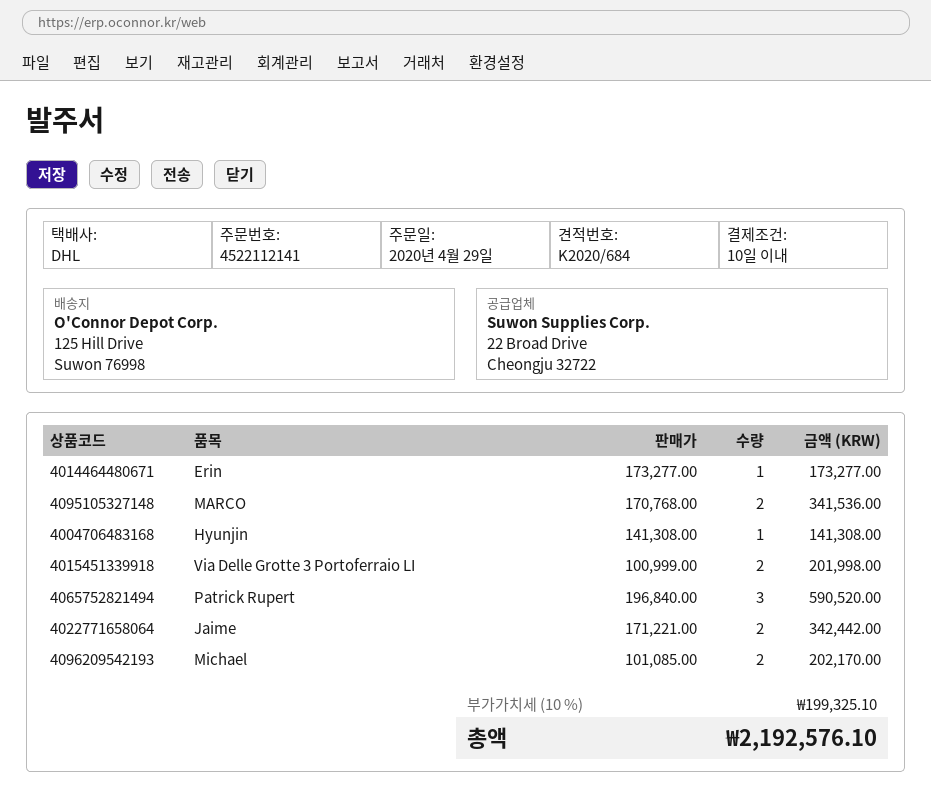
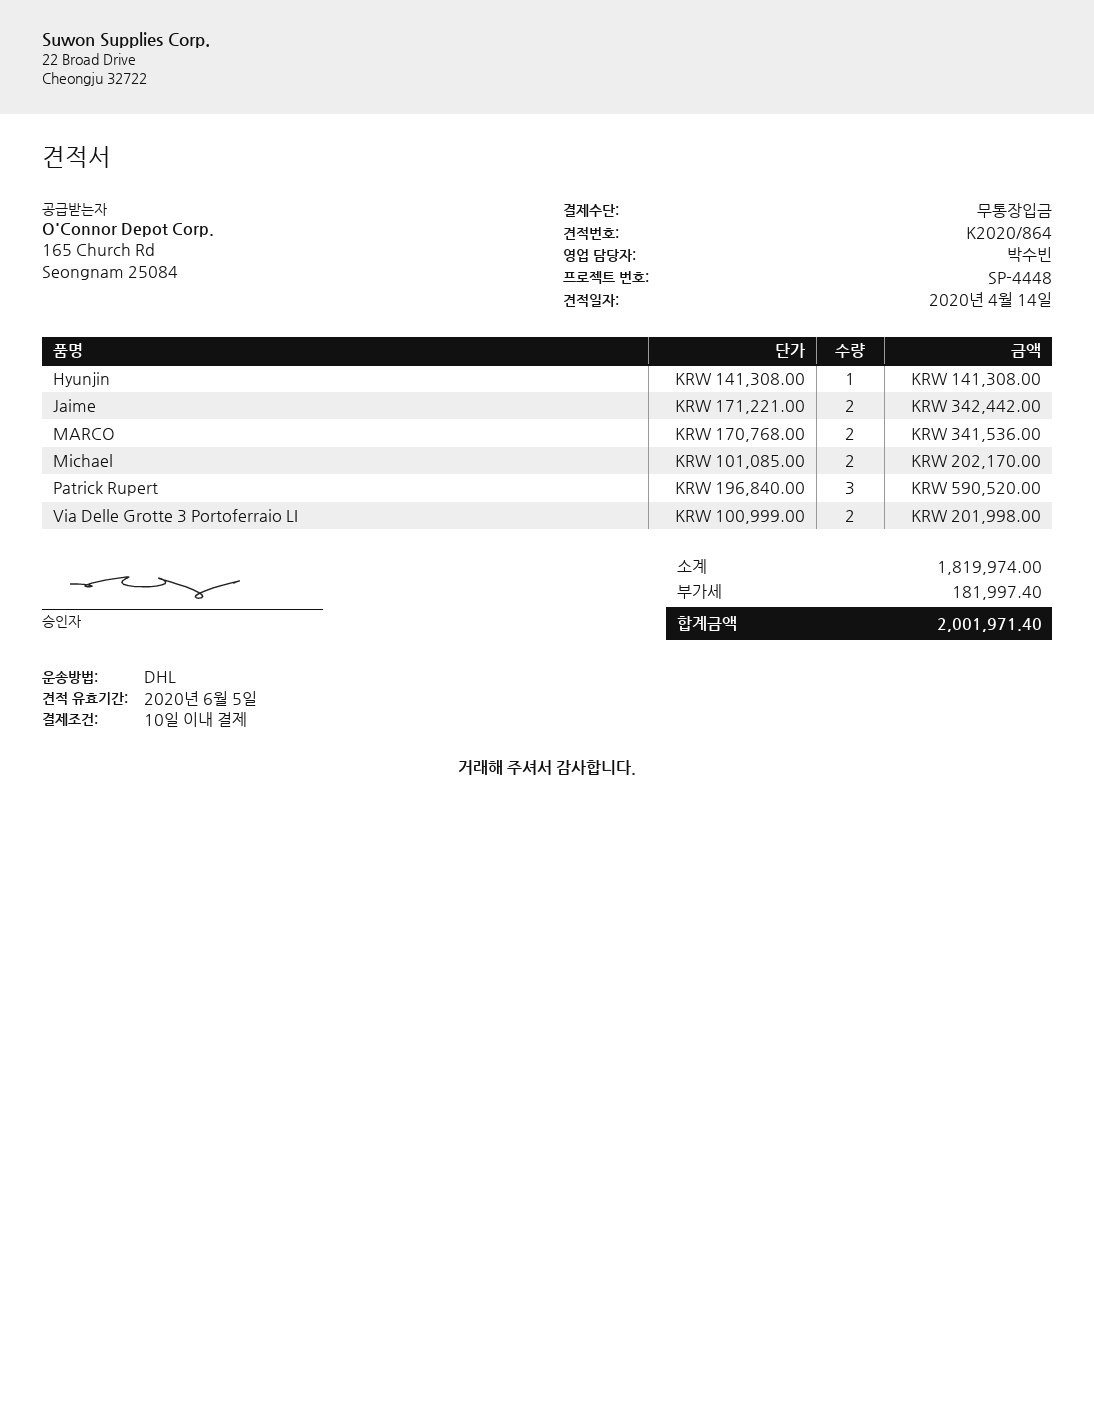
quote number: K2020/684 -> K2020/864
Erin: 1 x 173277.00 = 173277.00 -> none
tax: 199325.10 -> 181997.40
total: 2192576.10 -> 2001971.40

